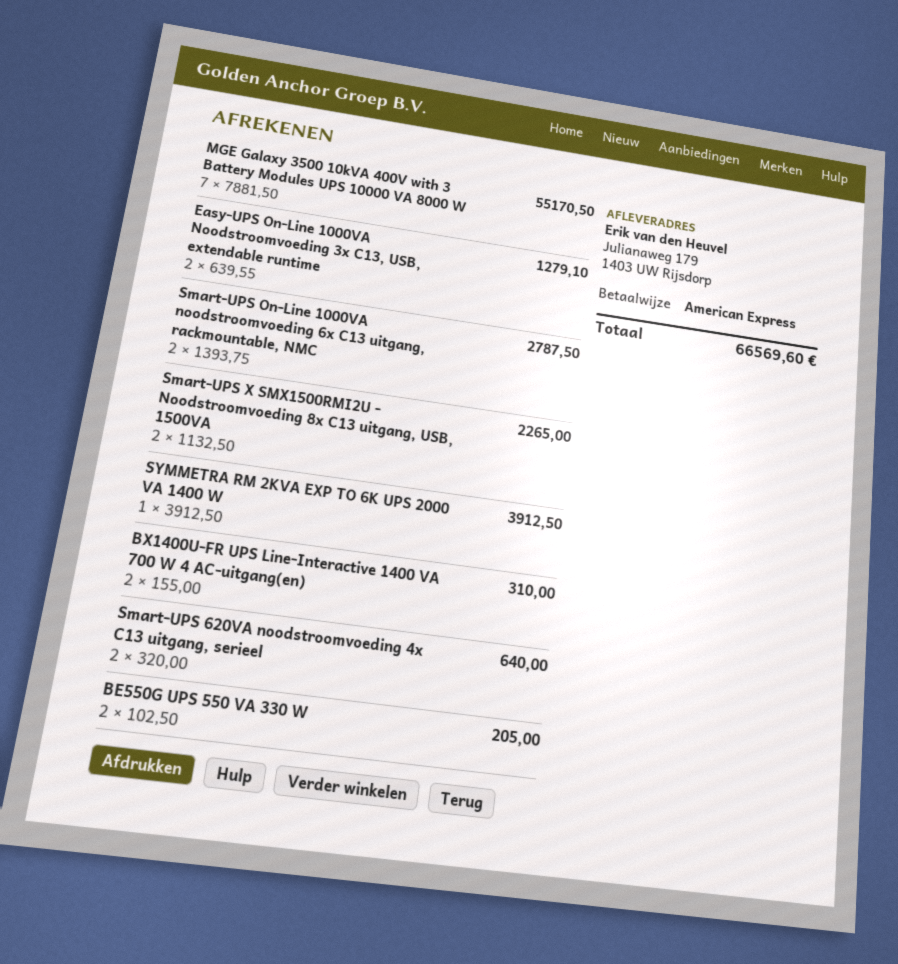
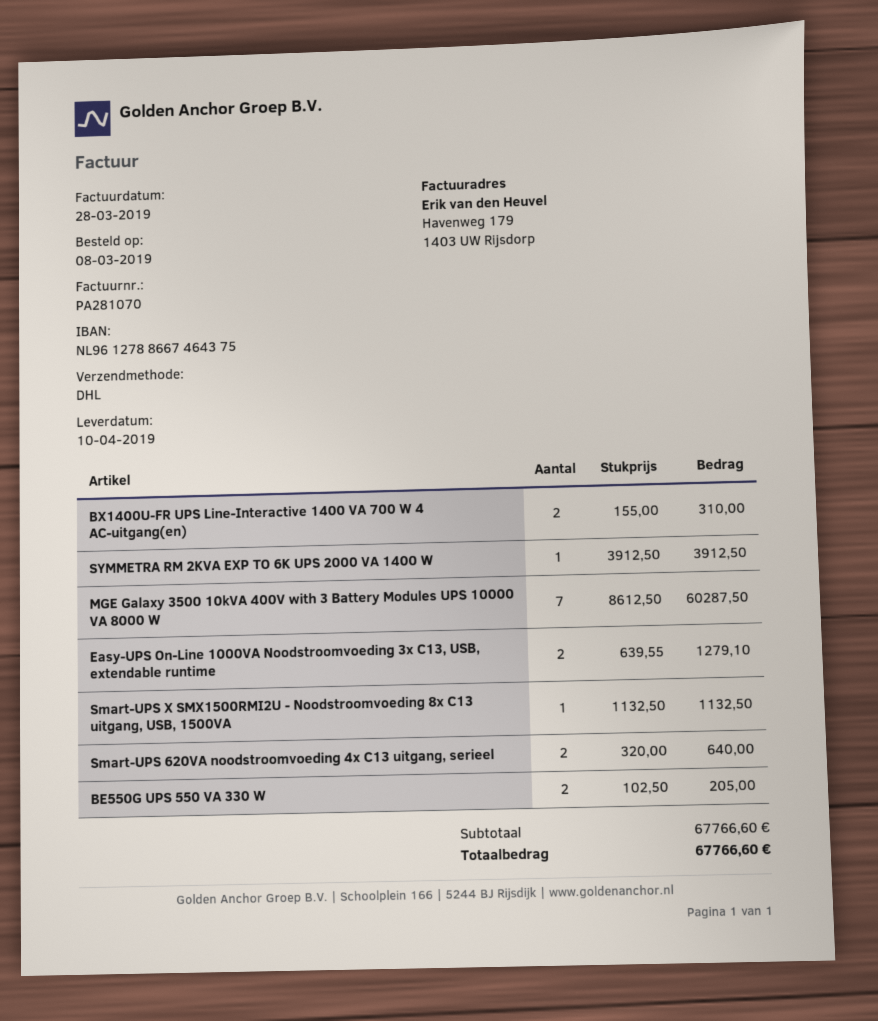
MGE Galaxy 3500 10kVA 400V with 3 Battery Modules UPS 10000 VA 8000 W: 7 x 7881.50 = 55170.50 -> 7 x 8612.50 = 60287.50
Smart-UPS On-Line 1000VA noodstroomvoeding 6x C13 uitgang, rackmountable, NMC: 2 x 1393.75 = 2787.50 -> none
Smart-UPS X SMX1500RMI2U - Noodstroomvoeding 8x C13 uitgang, USB, 1500VA: 2 x 1132.50 = 2265.00 -> 1 x 1132.50 = 1132.50
total: 66569.60 -> 67766.60

